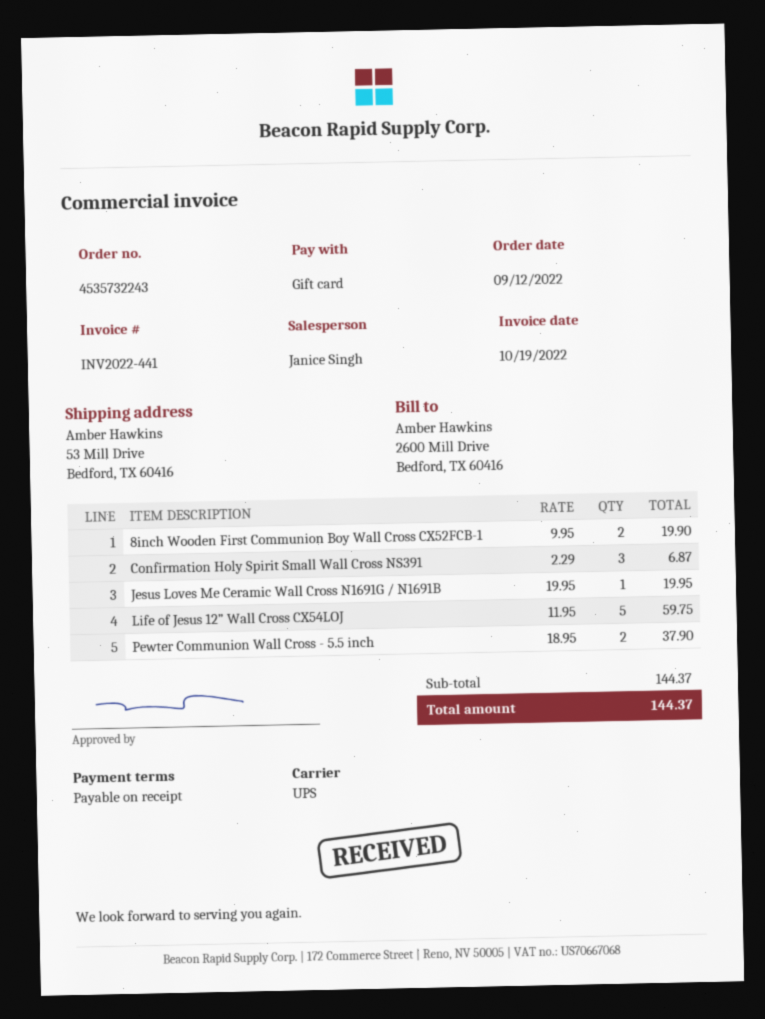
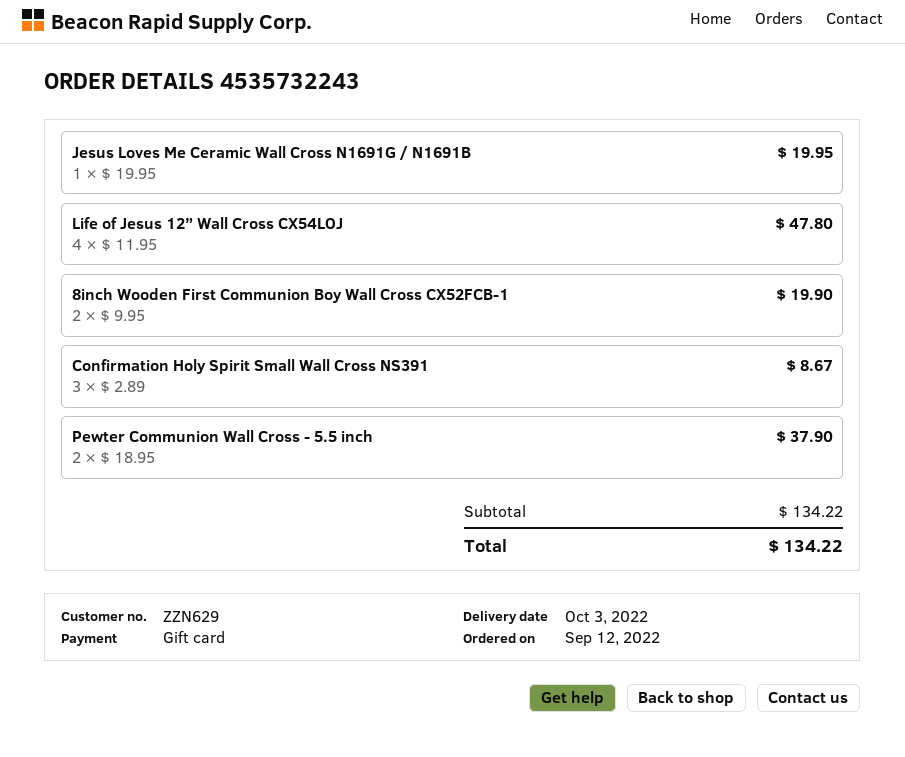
Confirmation Holy Spirit Small Wall Cross NS391: 3 x 2.29 = 6.87 -> 3 x 2.89 = 8.67
Life of Jesus 12” Wall Cross CX54LOJ: 5 x 11.95 = 59.75 -> 4 x 11.95 = 47.80
subtotal: 144.37 -> 134.22
total: 144.37 -> 134.22

